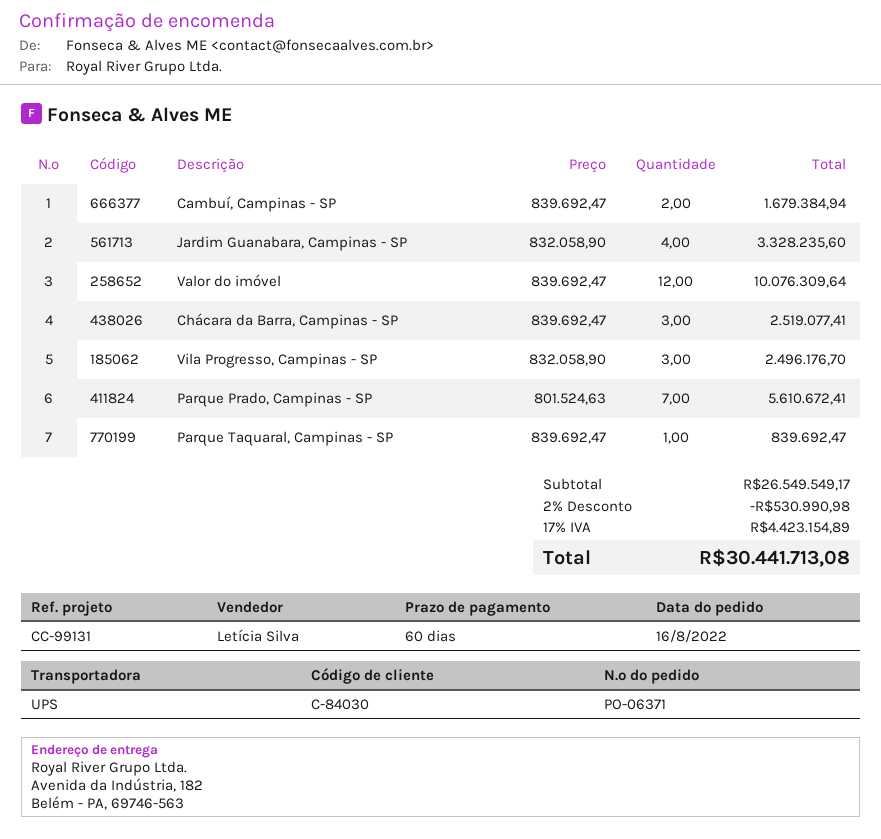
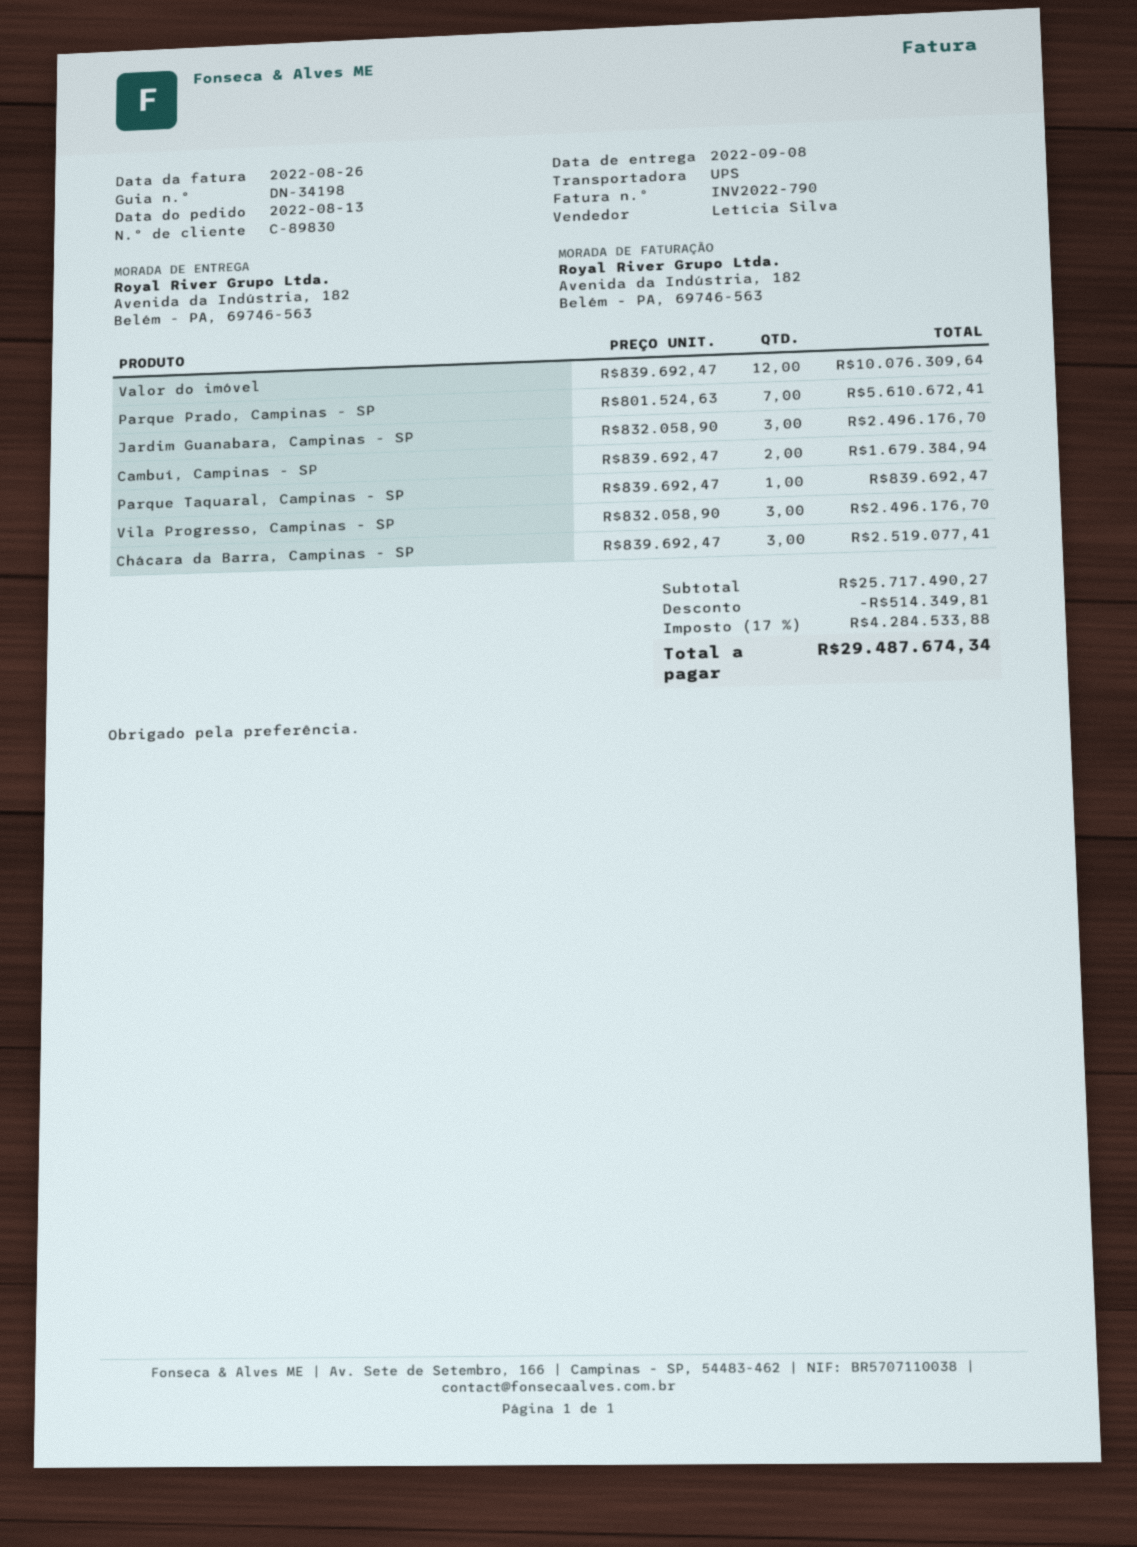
order date: 2022-08-16 -> 2022-08-13
customer number: C-84030 -> C-89830
Jardim Guanabara, Campinas - SP: 4 x 832058.90 = 3328235.60 -> 3 x 832058.90 = 2496176.70
subtotal: 26549549.17 -> 25717490.27
discount: 530990.98 -> 514349.81
tax: 17% = 4423154.89 -> 17% = 4284533.88
total: 30441713.08 -> 29487674.34

